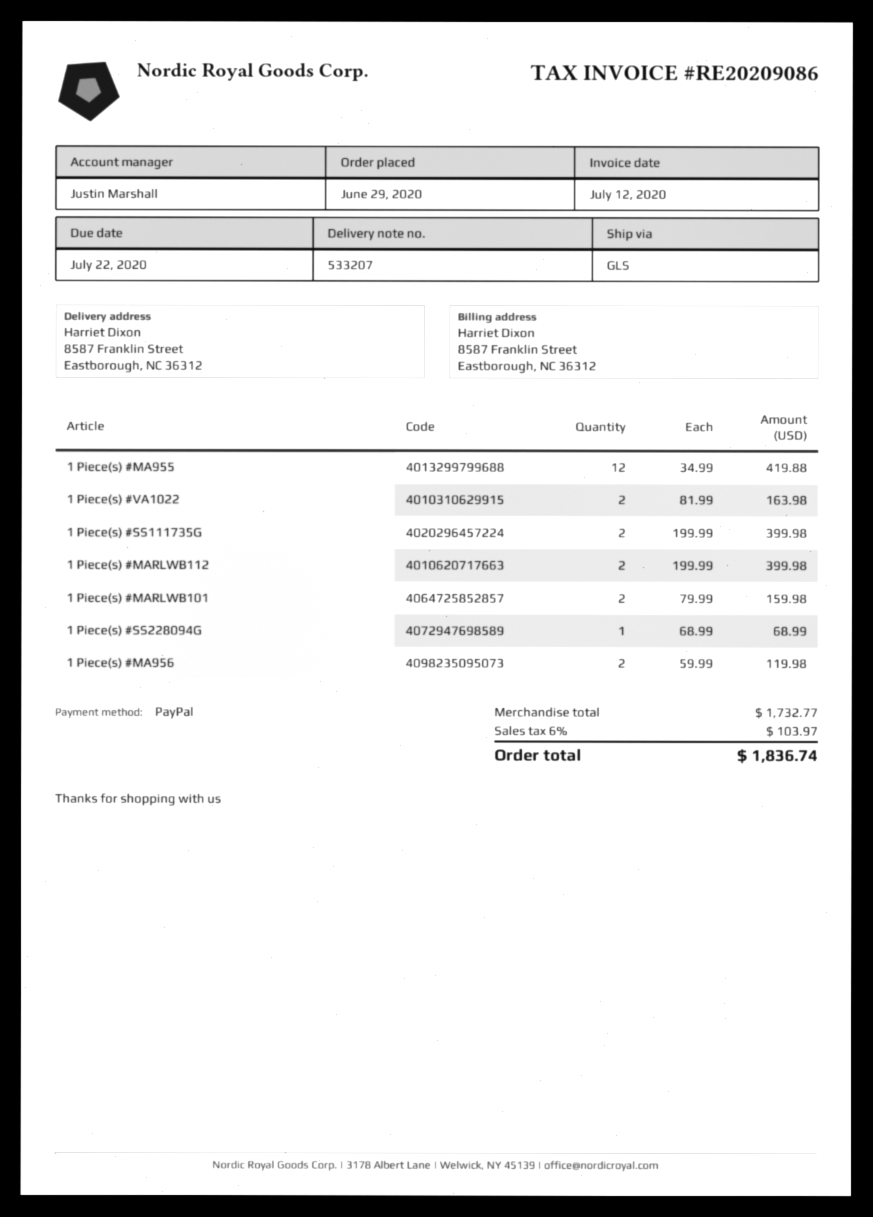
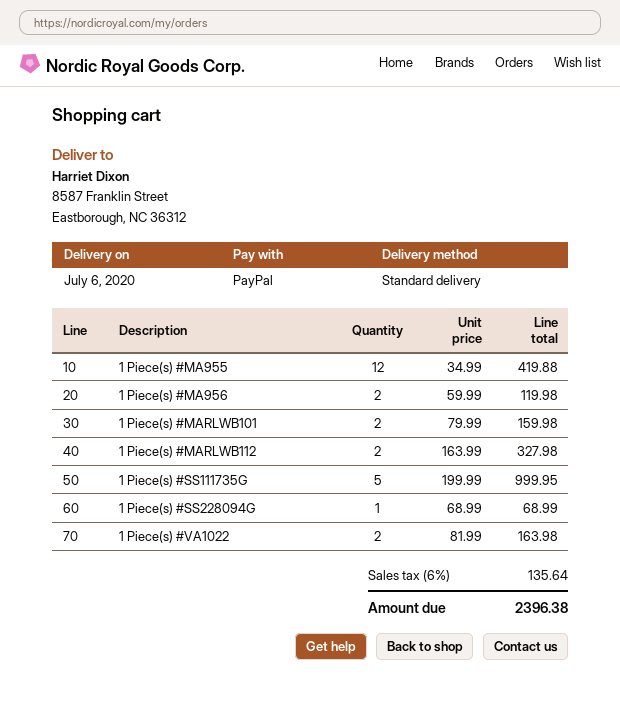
shipping method: GLS -> standard
1 Piece(s) #SS111735G: 2 x 199.99 = 399.98 -> 5 x 199.99 = 999.95
1 Piece(s) #MARLWB112: 2 x 199.99 = 399.98 -> 2 x 163.99 = 327.98
tax: 6% = 103.97 -> 6% = 135.64
total: 1836.74 -> 2396.38

